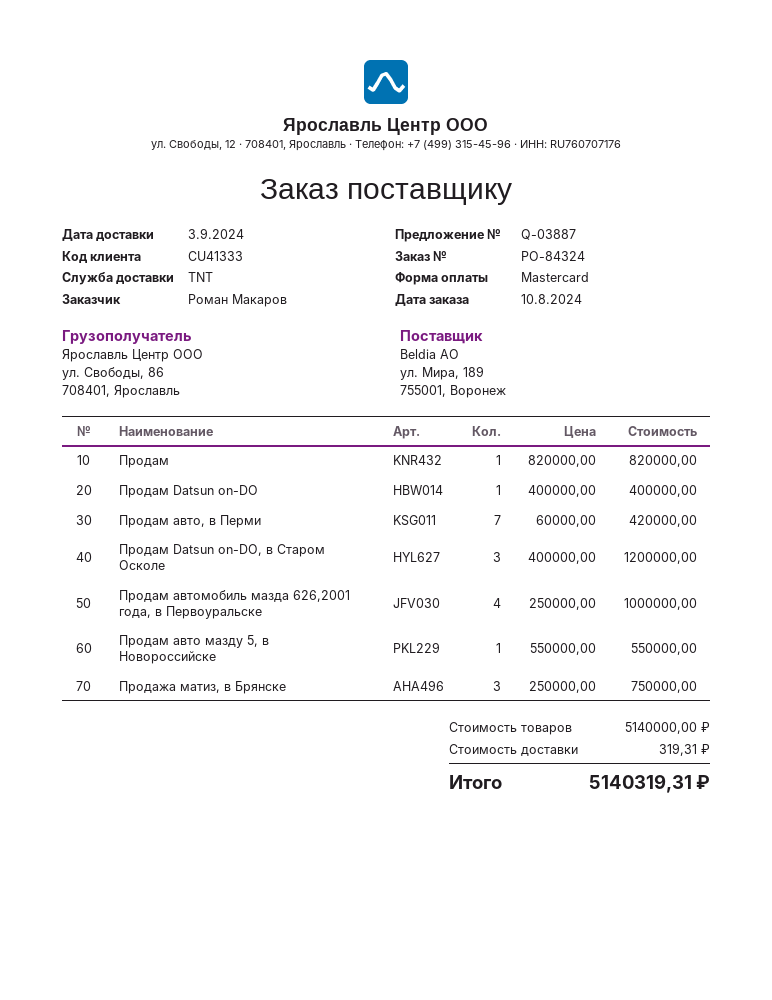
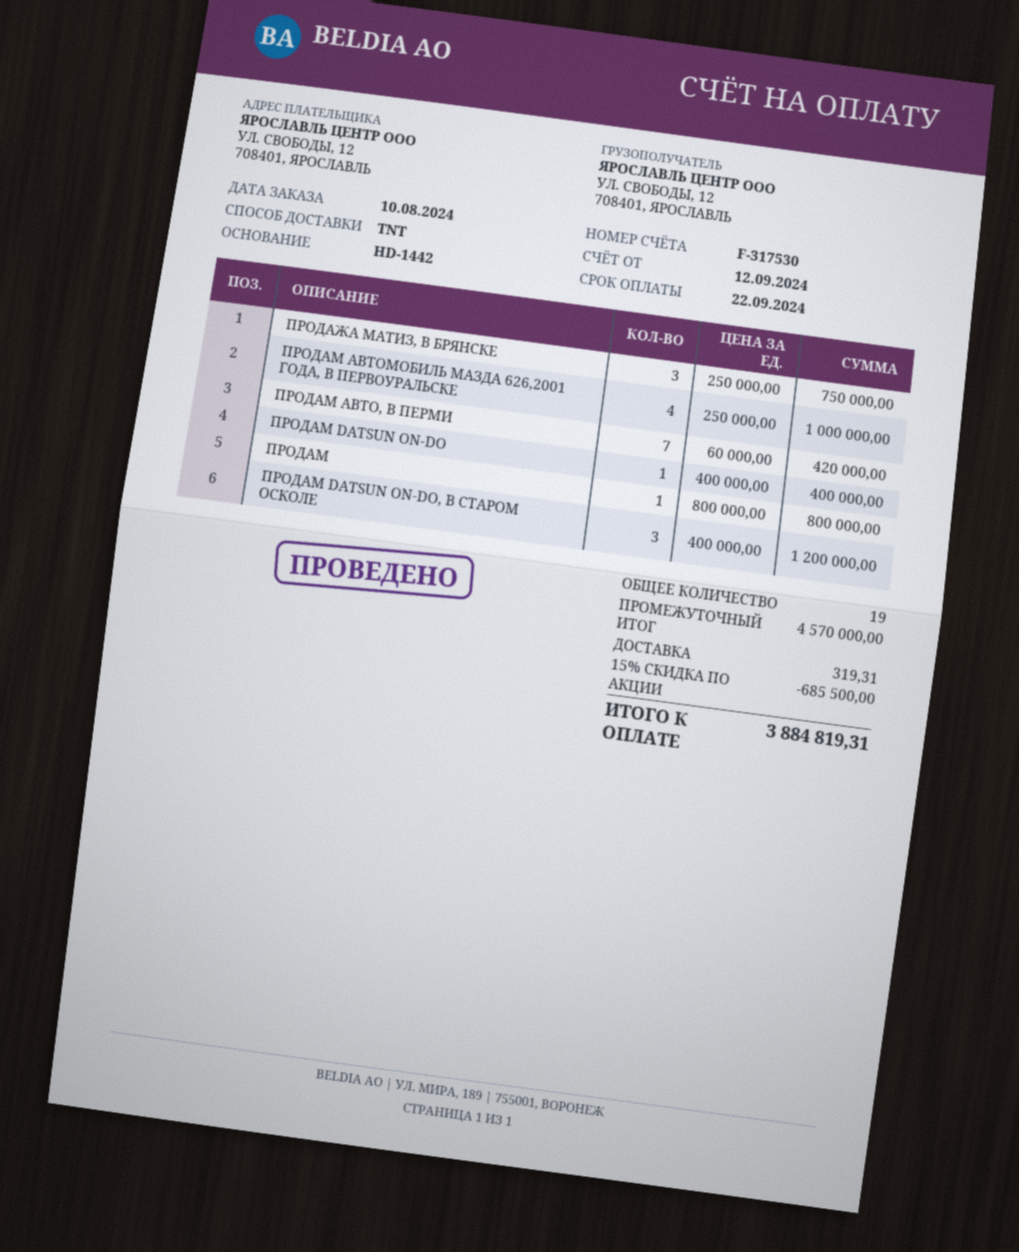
ship to: ул. Свободы, 86, 708401, Ярославль -> УЛ. СВОБОДЫ, 12, 708401, ЯРОСЛАВЛЬ
Продам: 1 x 820000.00 = 820000.00 -> 1 x 800000.00 = 800000.00
Продам авто мазду 5, в Новороссийске: 1 x 550000.00 = 550000.00 -> none
subtotal: 5140000.00 -> 4570000.00
discount: none -> 15% = 685500.00
total: 5140319.31 -> 3884819.31

